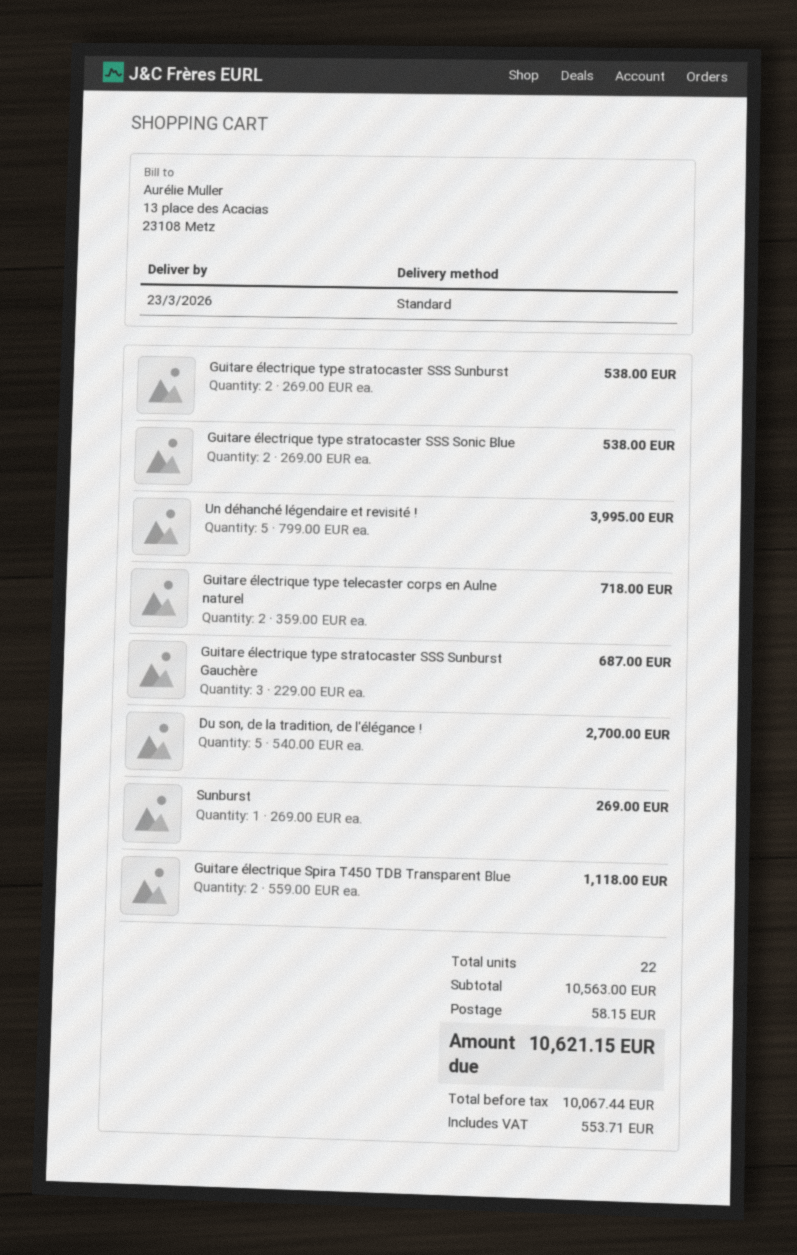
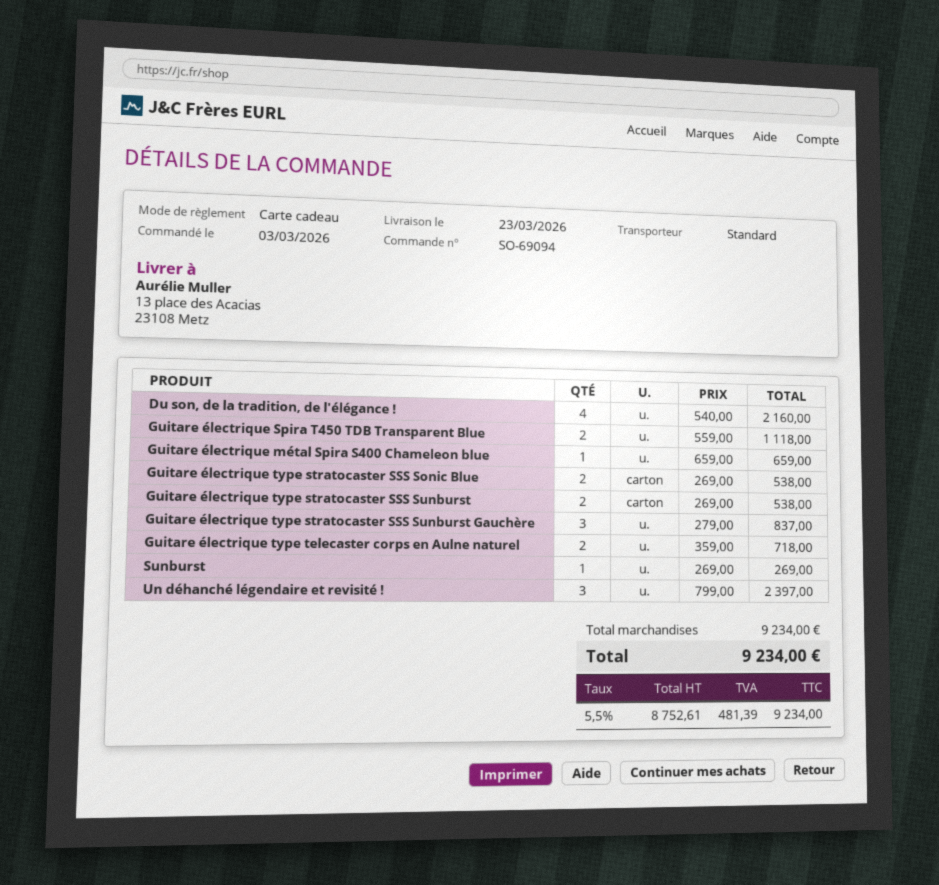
Un déhanché légendaire et revisité !: 5 x 799.00 = 3995.00 -> 3 x 799.00 = 2397.00
Guitare électrique type stratocaster SSS Sunburst Gauchère: 3 x 229.00 = 687.00 -> 3 x 279.00 = 837.00
Du son, de la tradition, de l'élégance !: 5 x 540.00 = 2700.00 -> 4 x 540.00 = 2160.00
Guitare électrique métal Spira S400 Chameleon blue: none -> 1 x 659.00 = 659.00
subtotal: 10563.00 -> 9234.00
shipping: 58.15 -> none
net: 10067.44 -> 8752.61
tax: 553.71 -> 481.39
total: 10621.15 -> 9234.00

